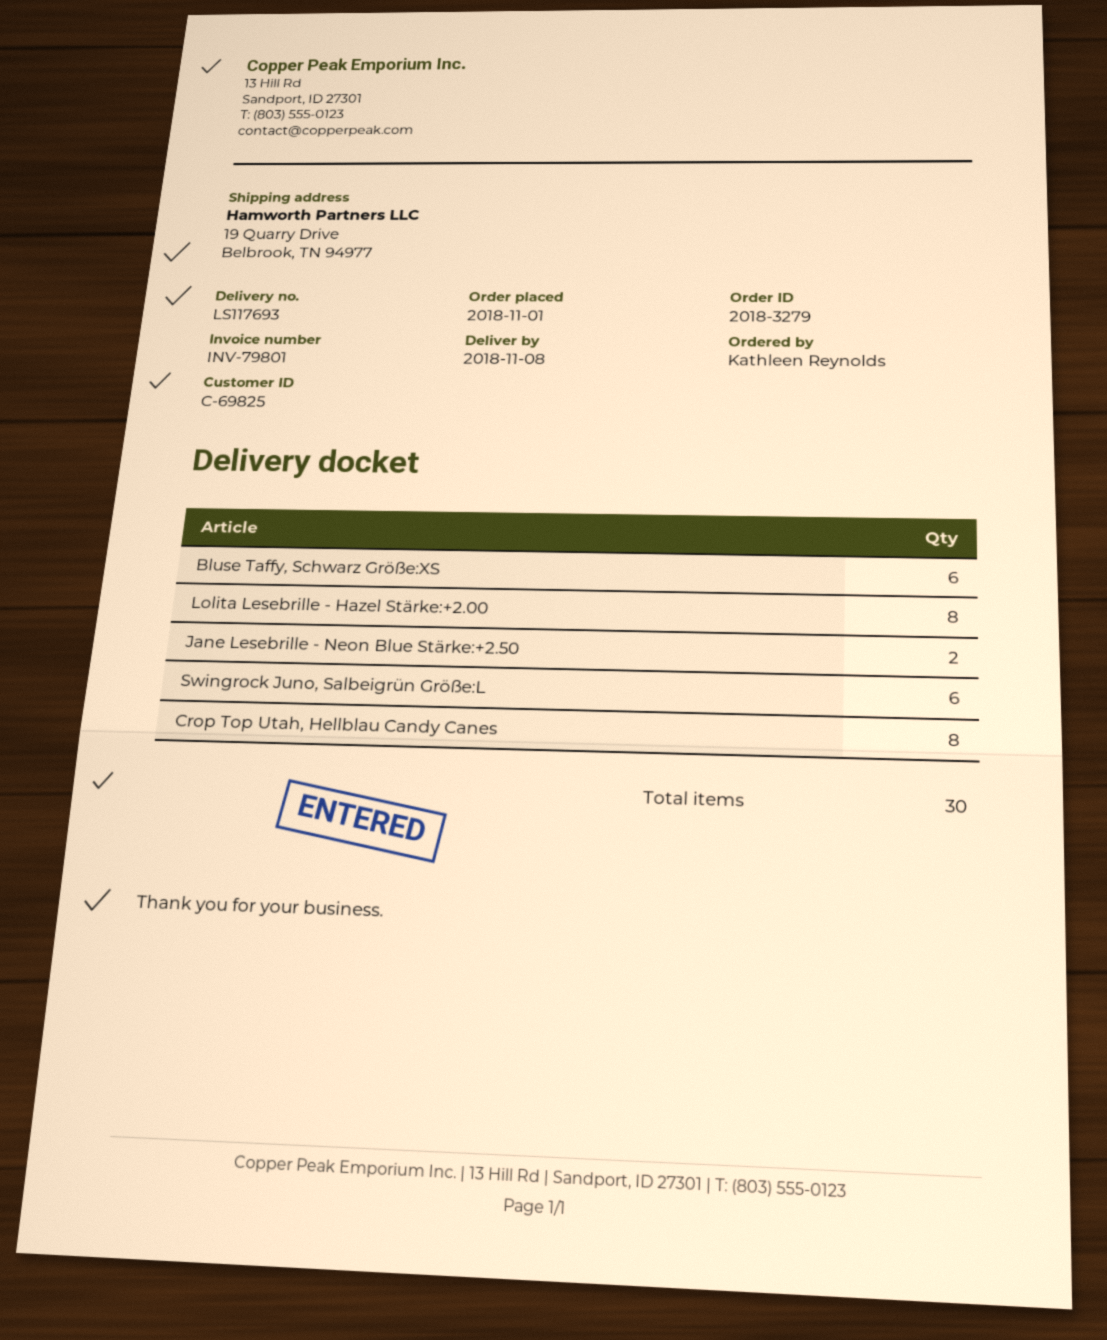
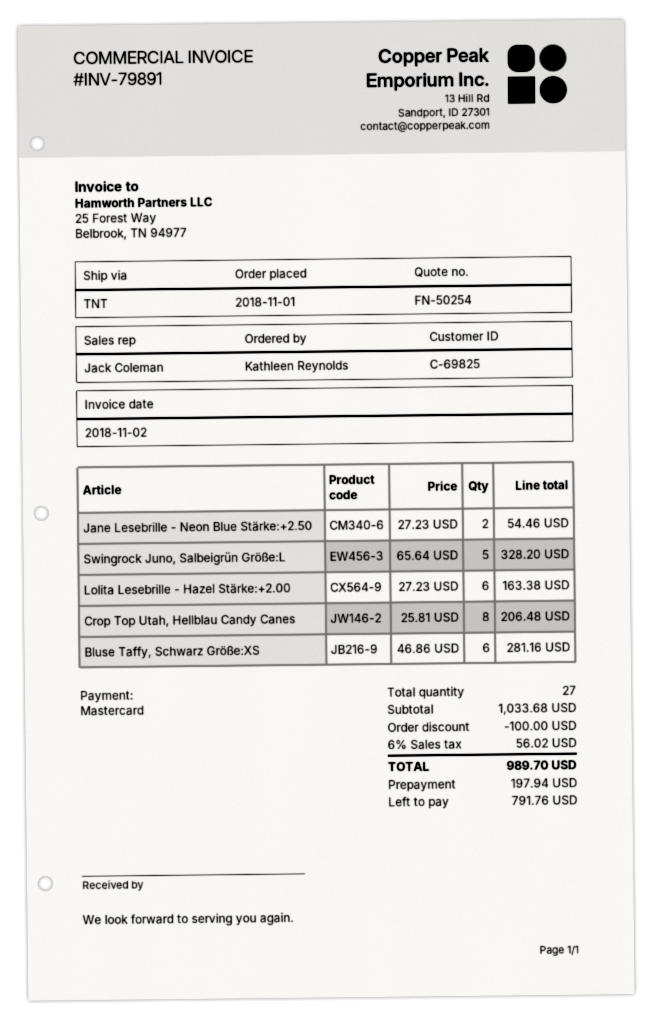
invoice number: INV-79801 -> INV-79891
Lolita Lesebrille - Hazel Stärke:+2.00: 8 -> 6
Swingrock Juno, Salbeigrün Größe:L: 6 -> 5
total quantity: 30 -> 27

